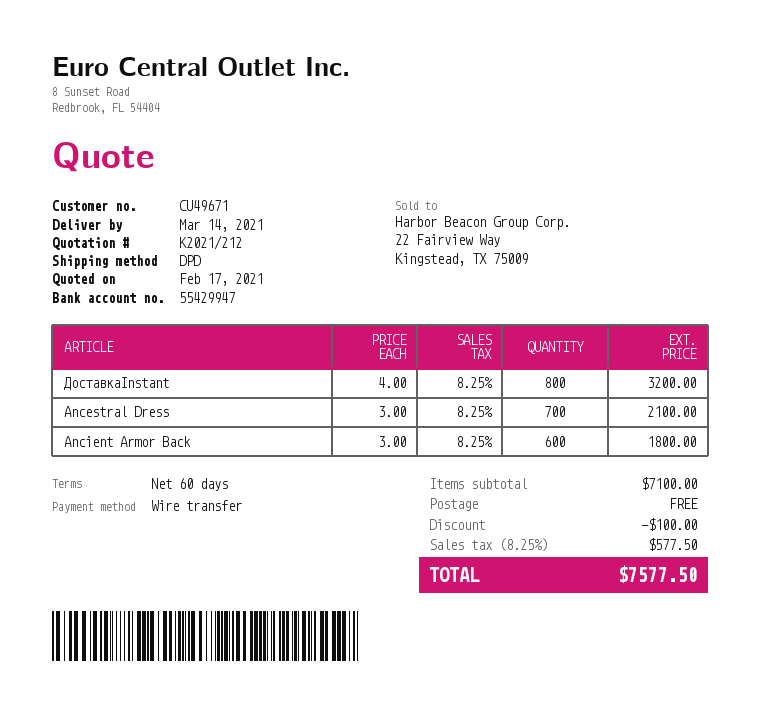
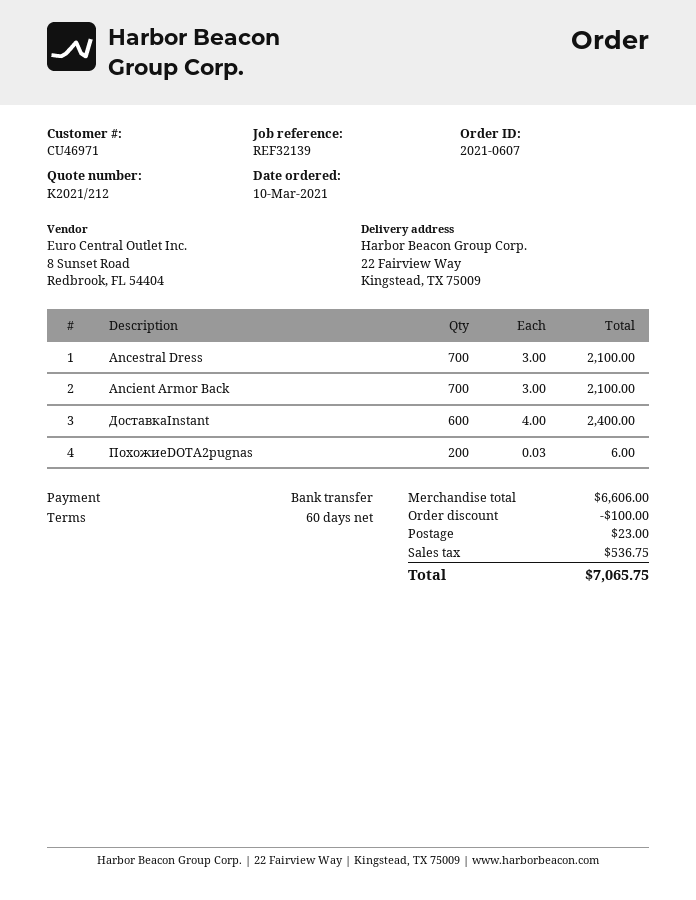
customer number: CU49671 -> CU46971
ДоставкаInstant: 800 x 4.00 = 3200.00 -> 600 x 4.00 = 2400.00
Ancient Armor Back: 600 x 3.00 = 1800.00 -> 700 x 3.00 = 2100.00
ПохожиеDOTA2pugnas: none -> 200 x 0.03 = 6.00
subtotal: 7100.00 -> 6606.00
shipping: 0.00 -> 23.00
tax: 577.50 -> 536.75
total: 7577.50 -> 7065.75

